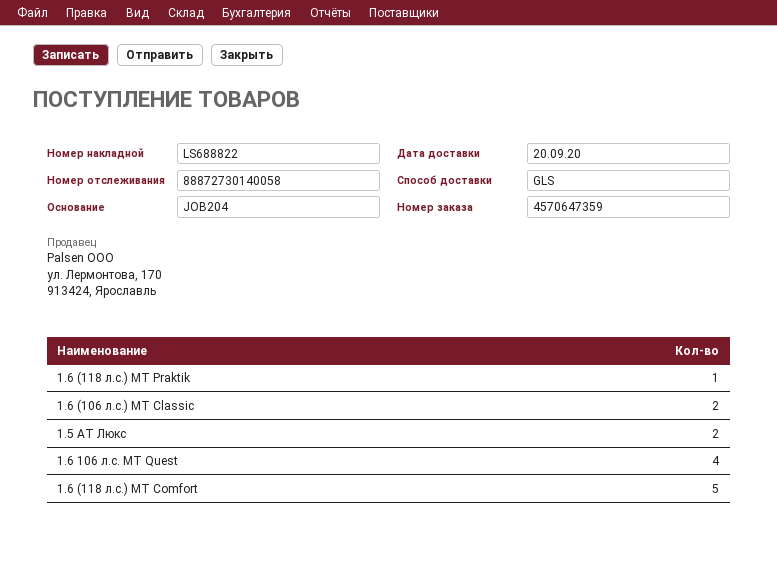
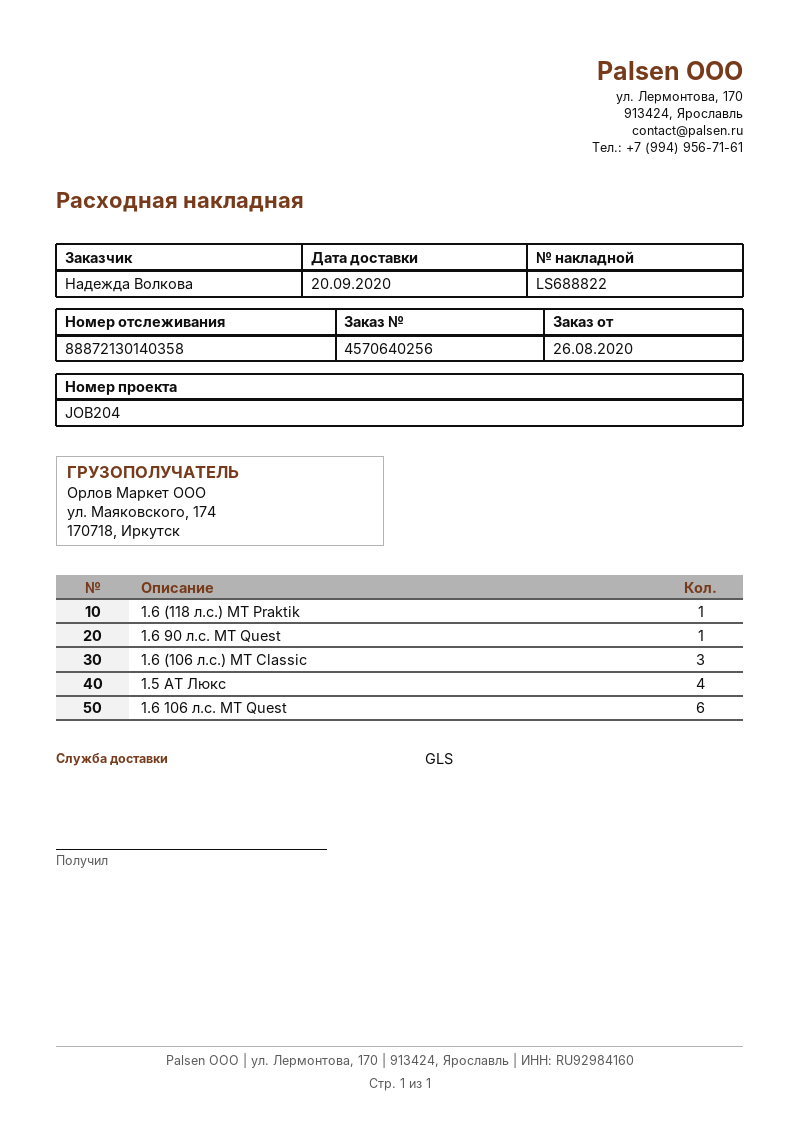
order number: 4570647359 -> 4570640256
tracking number: 88872730140058 -> 88872130140358
1.6 (106 л.с.) MT Classic: 2 -> 3
1.5 AT Люкс: 2 -> 4
1.6 106 л.с. MT Quest: 4 -> 6
1.6 (118 л.с.) MT Comfort: 5 -> none
1.6 90 л.с. MT Quest: none -> 1

